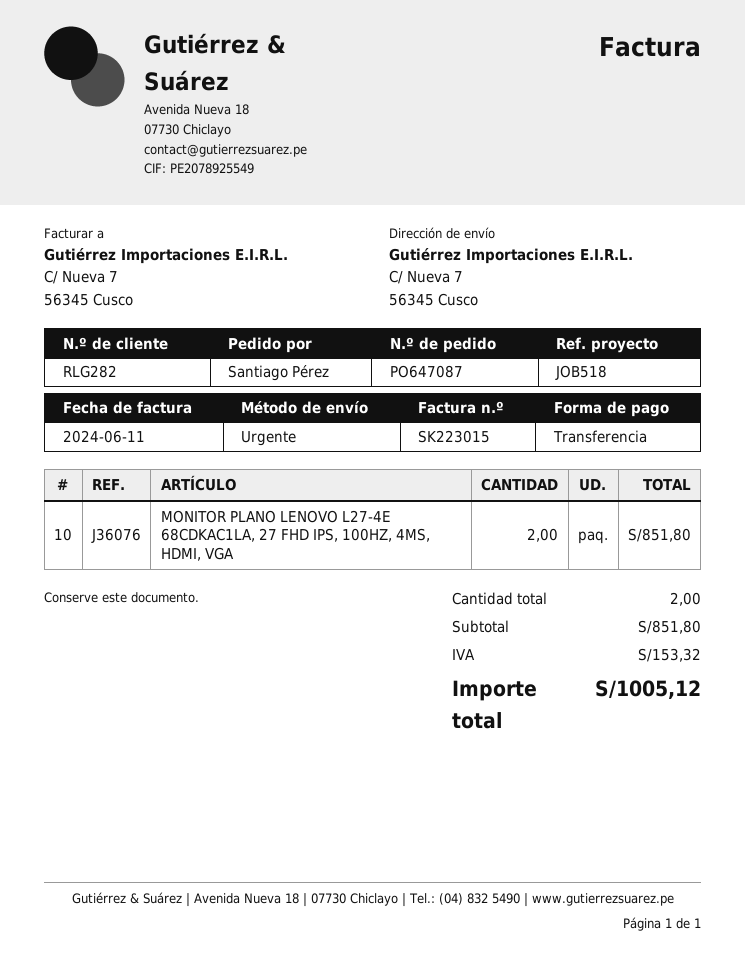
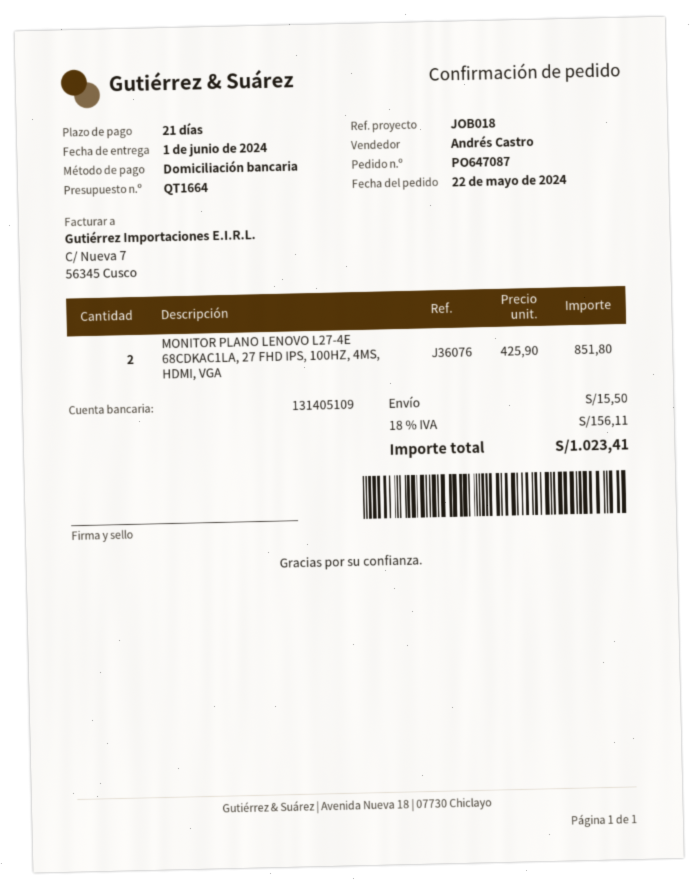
reference: JOB518 -> JOB018
payment method: bank transfer -> direct debit
shipping: none -> 15.50
tax: 153.32 -> 156.11
total: 1005.12 -> 1023.41

